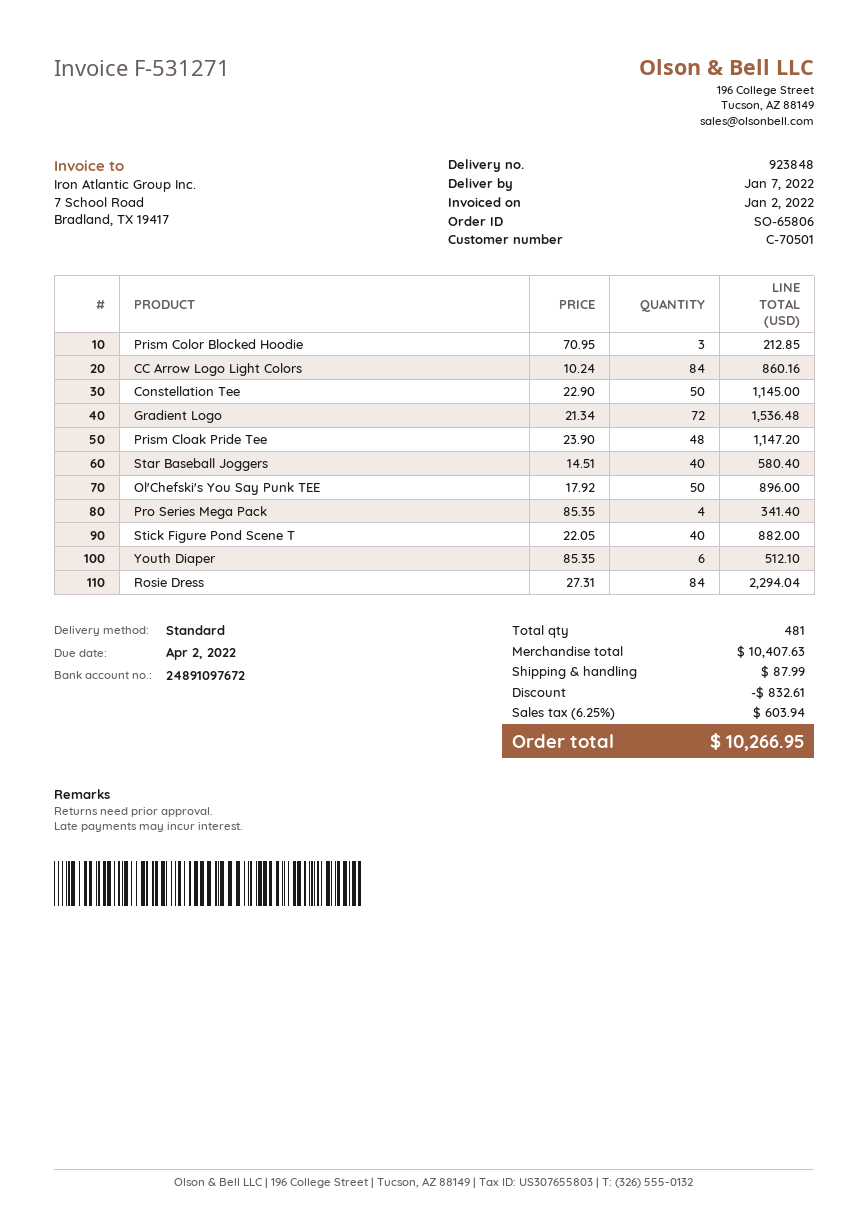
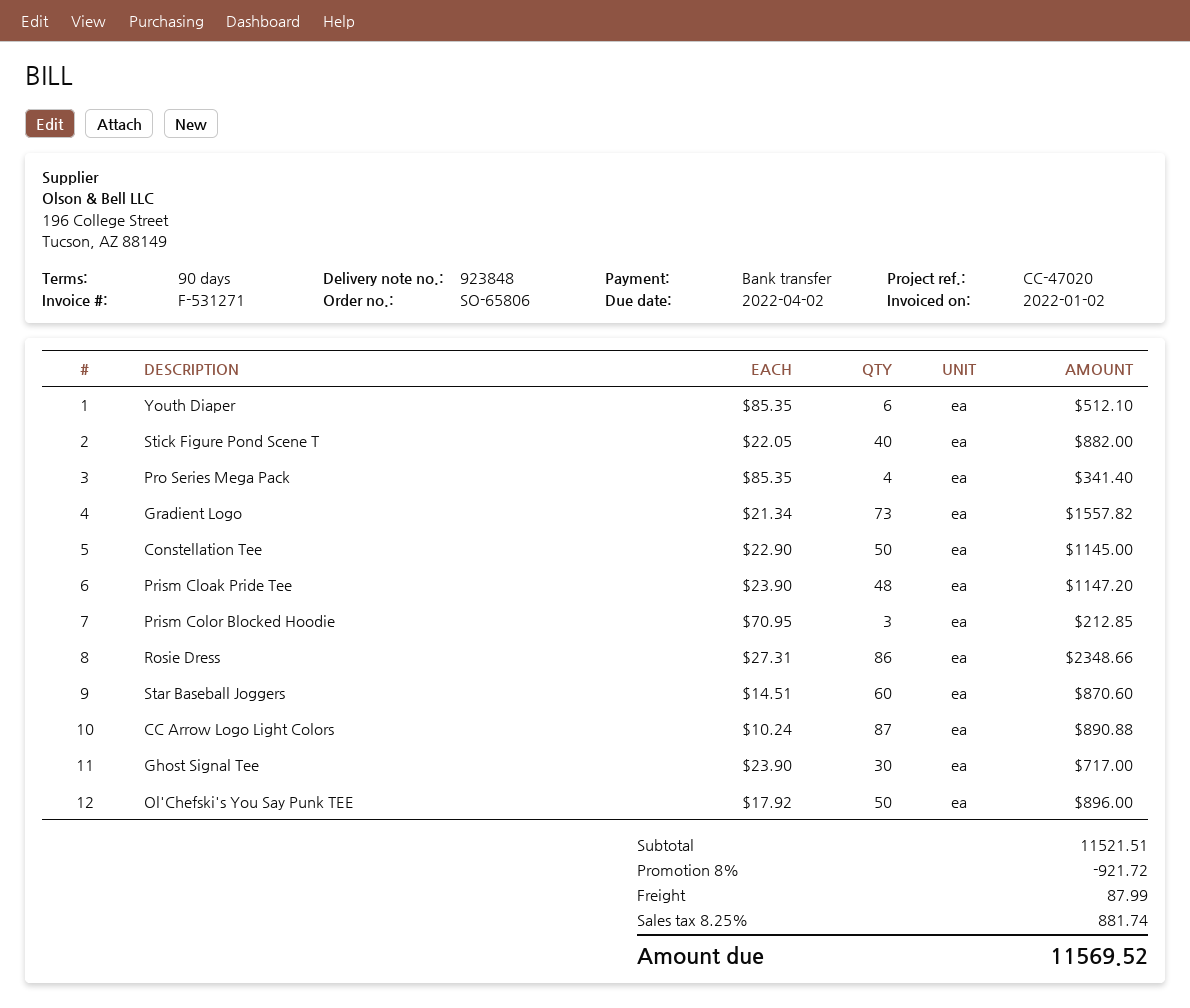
CC Arrow Logo Light Colors: 84 x 10.24 = 860.16 -> 87 x 10.24 = 890.88
Gradient Logo: 72 x 21.34 = 1536.48 -> 73 x 21.34 = 1557.82
Star Baseball Joggers: 40 x 14.51 = 580.40 -> 60 x 14.51 = 870.60
Rosie Dress: 84 x 27.31 = 2294.04 -> 86 x 27.31 = 2348.66
Ghost Signal Tee: none -> 30 x 23.90 = 717.00
subtotal: 10407.63 -> 11521.51
discount: 832.61 -> 921.72
tax: 6.25% = 603.94 -> 8.25% = 881.74
total: 10266.95 -> 11569.52

